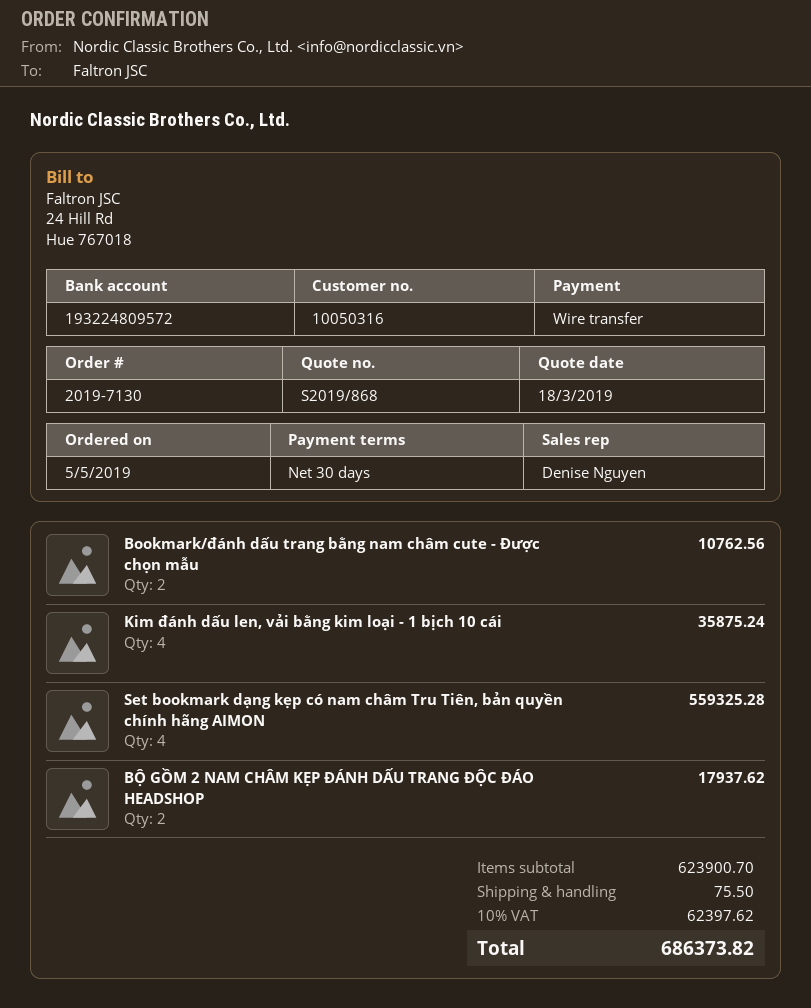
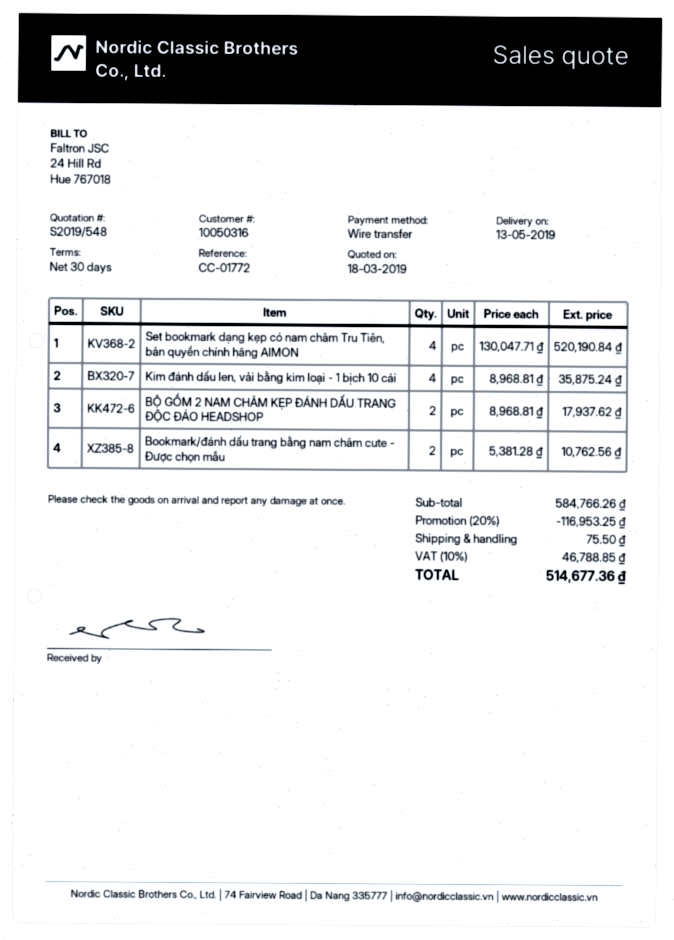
quote number: S2019/868 -> S2019/548
Set bookmark dạng kẹp có nam châm Tru Tiên, bản quyền chính hãng AIMON: 4 for 559325.28 -> 4 for 520190.84
subtotal: 623900.70 -> 584766.26
discount: none -> 20% = 116953.25
tax: 10% = 62397.62 -> 10% = 46788.85
total: 686373.82 -> 514677.36

